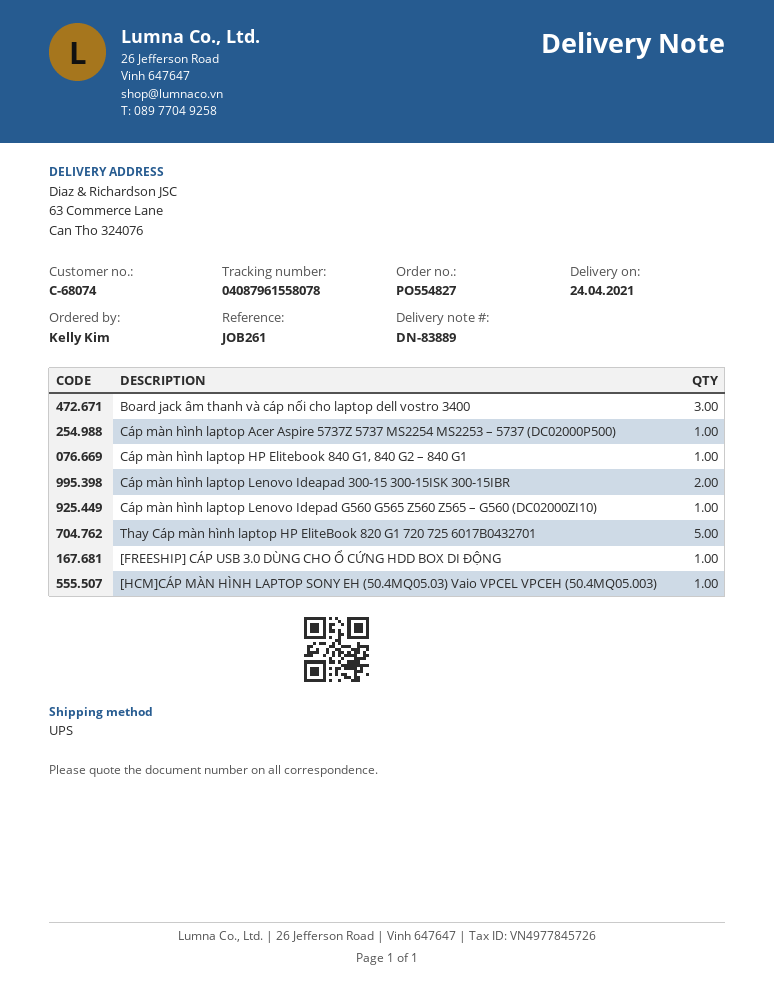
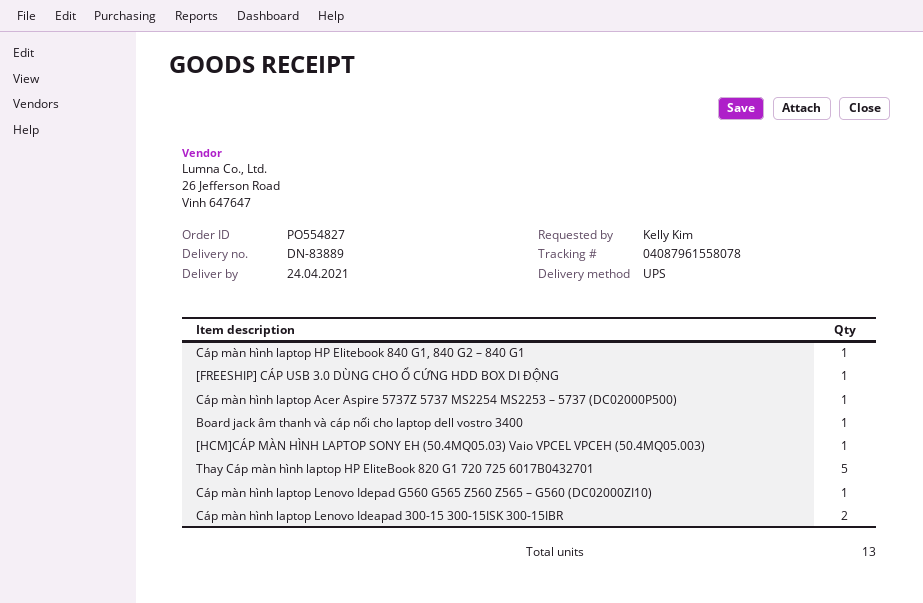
Board jack âm thanh và cáp nối cho laptop dell vostro 3400: 3 -> 1

